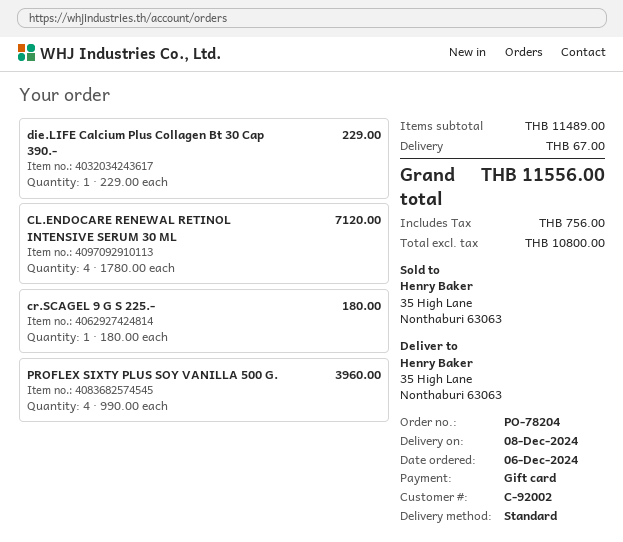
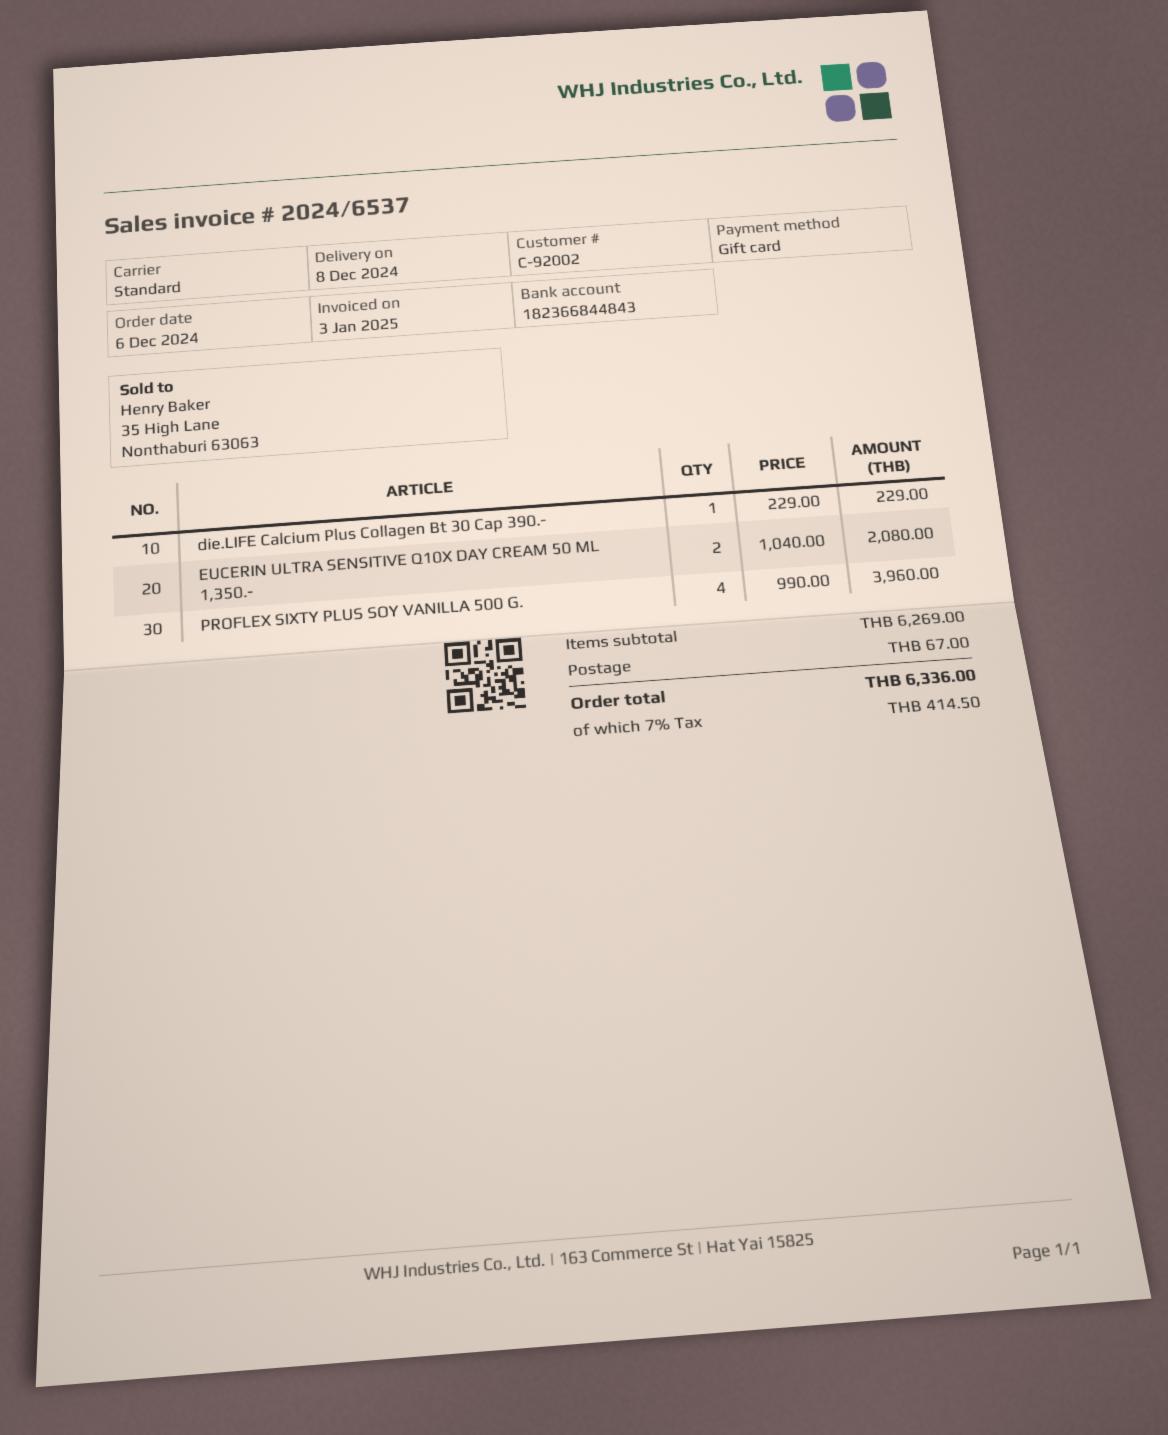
CL.ENDOCARE RENEWAL RETINOL INTENSIVE SERUM 30 ML: 4 x 1780.00 = 7120.00 -> none
cr.SCAGEL 9 G S 225.-: 1 x 180.00 = 180.00 -> none
EUCERIN ULTRA SENSITIVE Q10X DAY CREAM 50 ML 1,350.-: none -> 2 x 1040.00 = 2080.00
subtotal: 11489.00 -> 6269.00
tax: 756.00 -> 414.50
total: 11556.00 -> 6336.00

